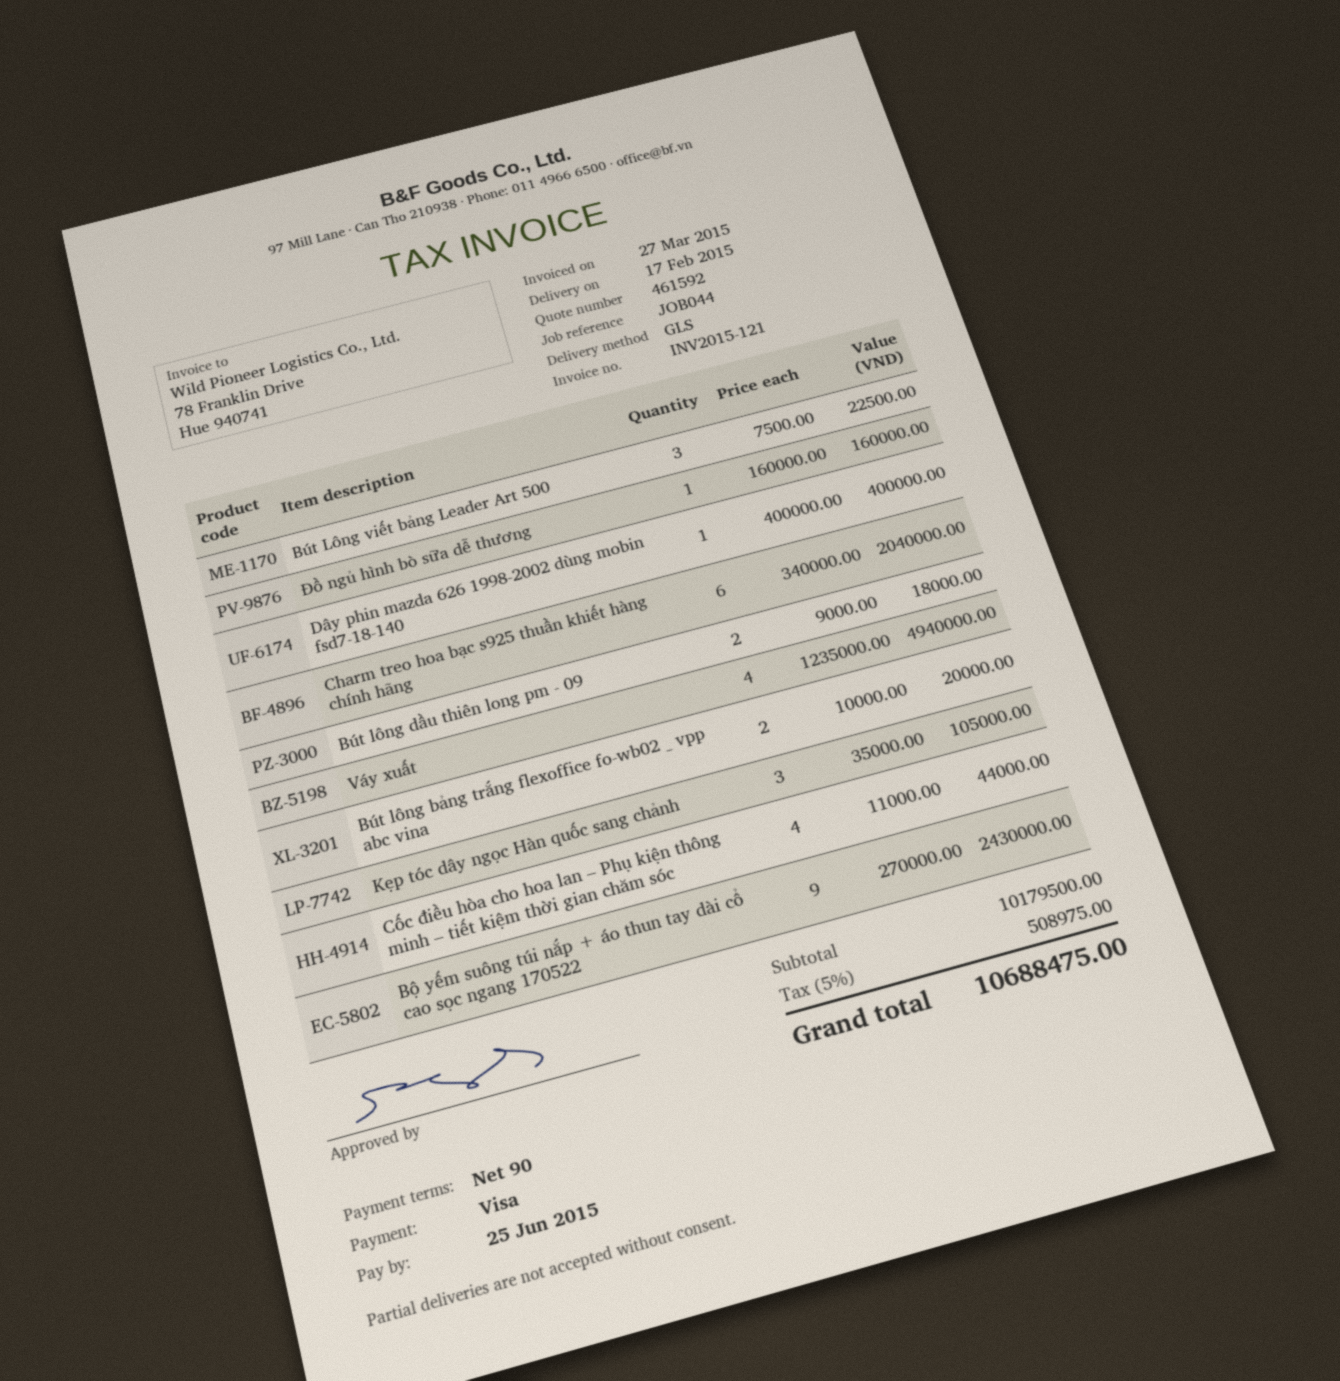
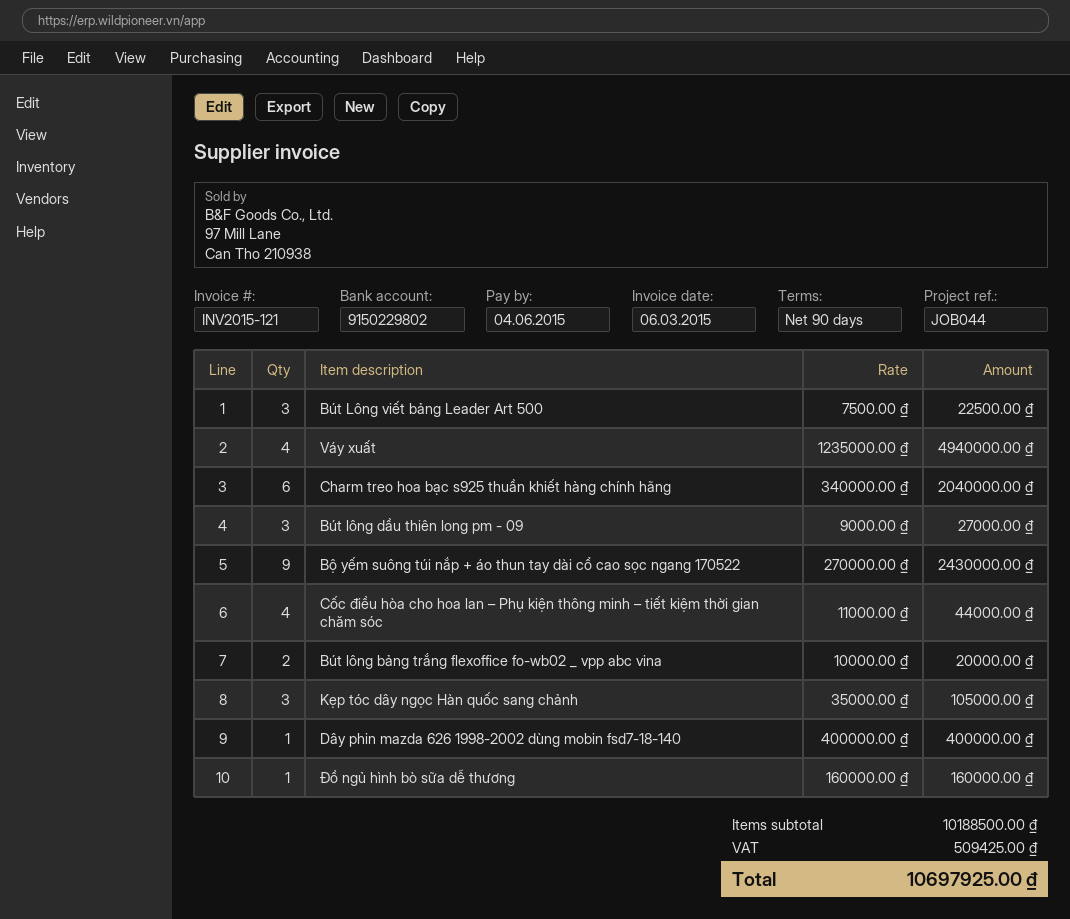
invoice date: 2015-03-27 -> 2015-03-06
due date: 2015-06-25 -> 2015-06-04
Bút lông dầu thiên long pm - 09: 2 x 9000.00 = 18000.00 -> 3 x 9000.00 = 27000.00
subtotal: 10179500.00 -> 10188500.00
tax: 508975.00 -> 509425.00
total: 10688475.00 -> 10697925.00

